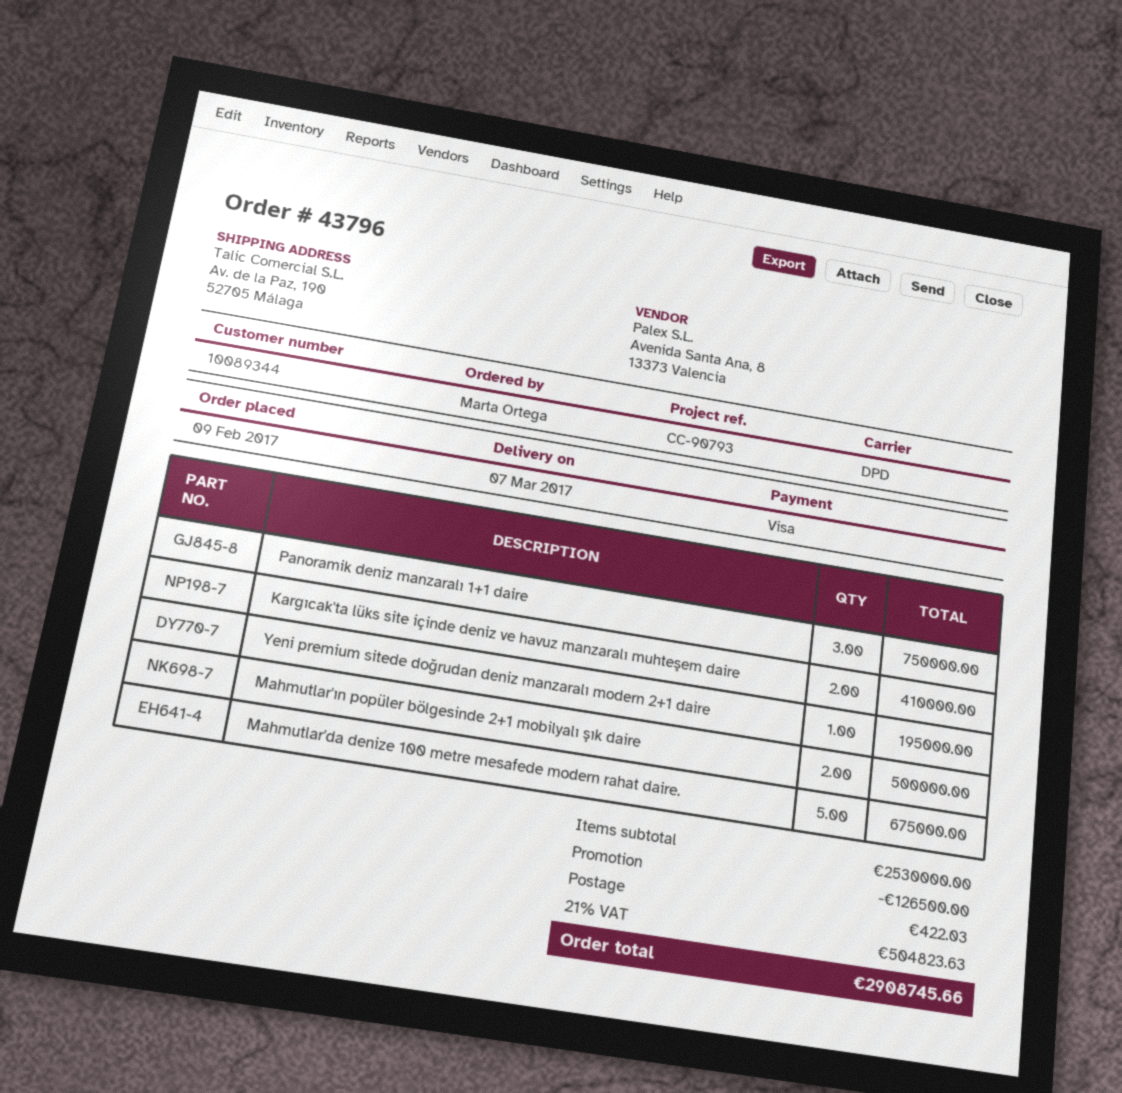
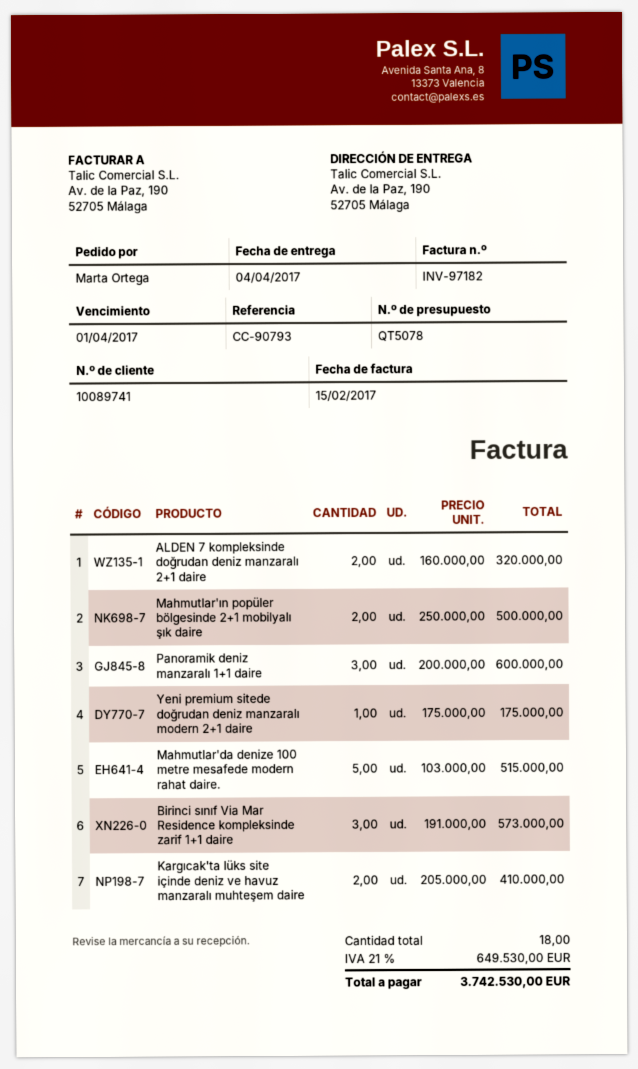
delivery date: 2017-03-07 -> 2017-04-04
customer number: 10089344 -> 10089741
Panoramik deniz manzaralı 1+1 daire: 3 for 750000.00 -> 3 for 600000.00
Yeni premium sitede doğrudan deniz manzaralı modern 2+1 daire: 1 for 195000.00 -> 1 for 175000.00
Mahmutlar'da denize 100 metre mesafede modern rahat daire.: 5 for 675000.00 -> 5 for 515000.00
ALDEN 7 kompleksinde doğrudan deniz manzaralı 2+1 daire: none -> 2 for 320000.00
Birinci sınıf Via Mar Residence kompleksinde zarif 1+1 daire: none -> 3 for 573000.00
discount: 126500.00 -> none
shipping: 422.03 -> none
tax: 21% = 504823.63 -> 21% = 649530.00
total: 2908745.66 -> 3742530.00

